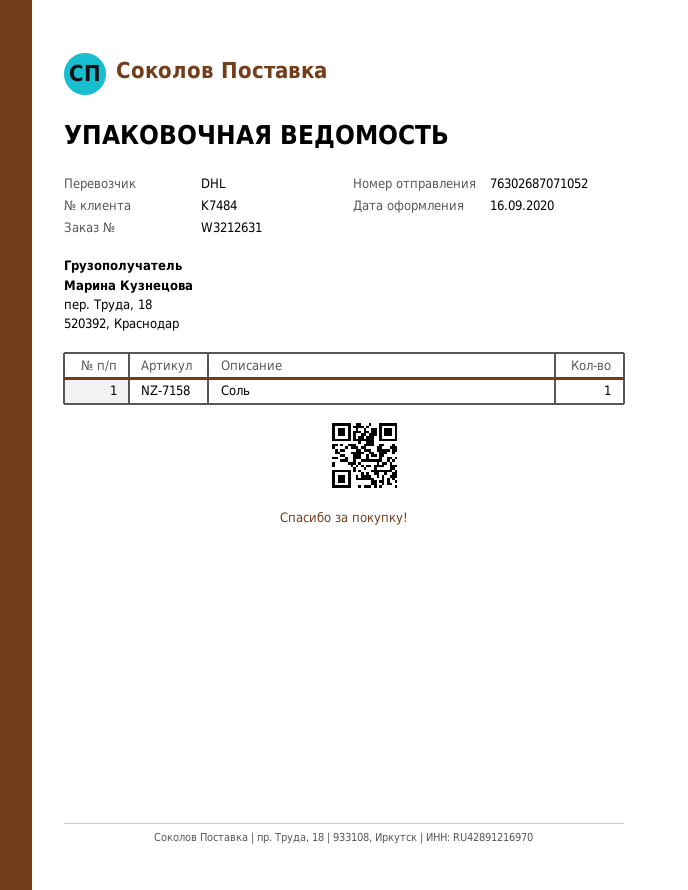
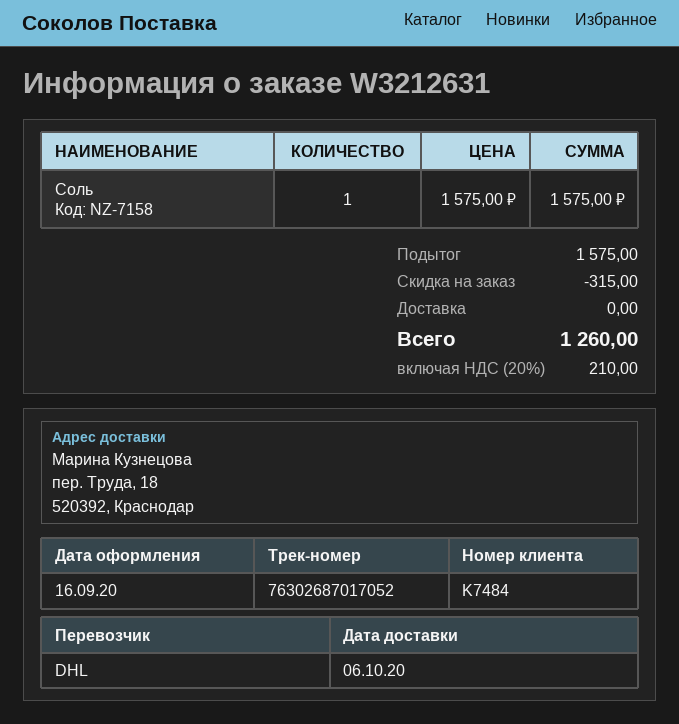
tracking number: 76302687071052 -> 76302687017052

